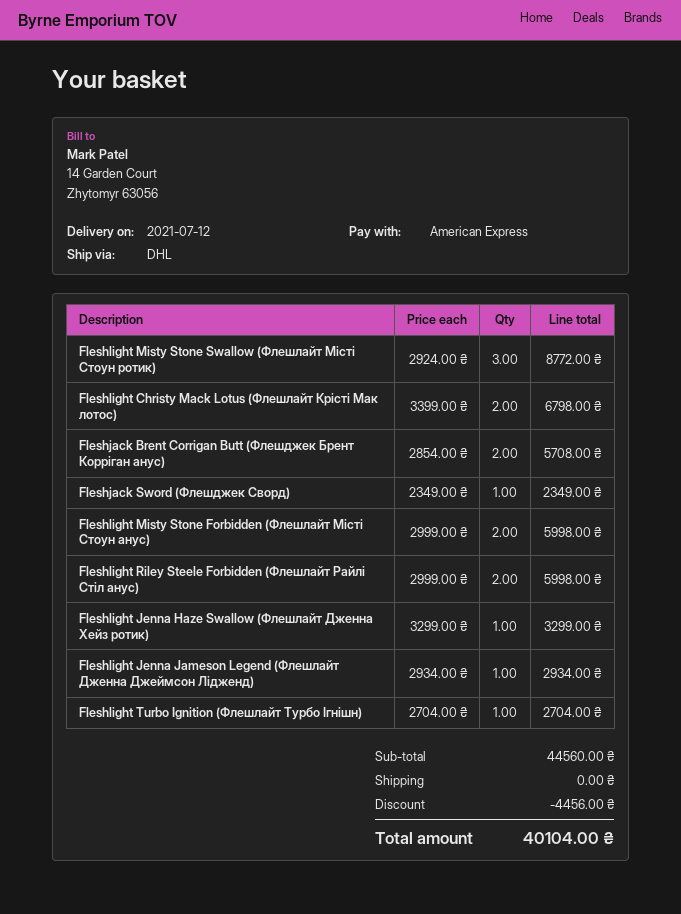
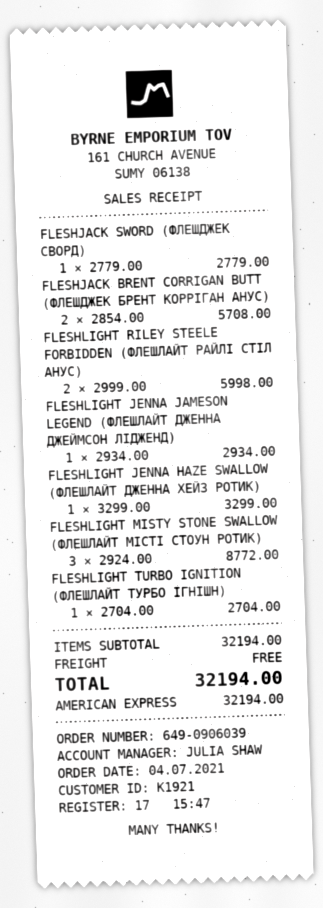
Fleshlight Christy Mack Lotus (Флешлайт Крісті Мак лотос): 2 x 3399.00 = 6798.00 -> none
Fleshjack Sword (Флешджек Сворд): 1 x 2349.00 = 2349.00 -> 1 x 2779.00 = 2779.00
Fleshlight Misty Stone Forbidden (Флешлайт Місті Стоун анус): 2 x 2999.00 = 5998.00 -> none
subtotal: 44560.00 -> 32194.00
discount: 4456.00 -> none
total: 40104.00 -> 32194.00

